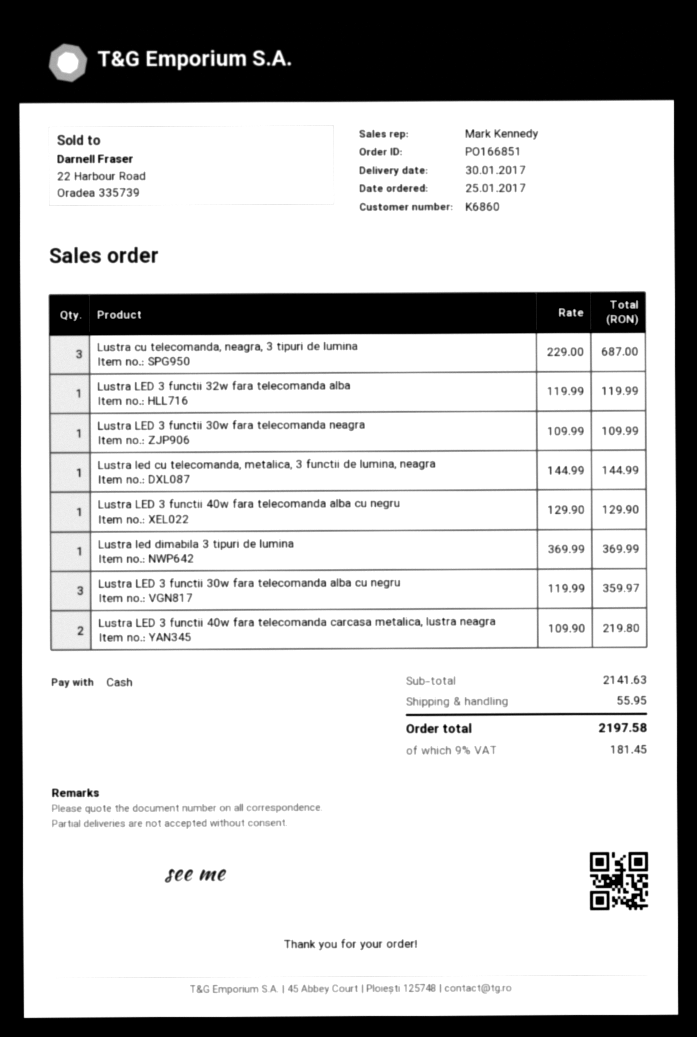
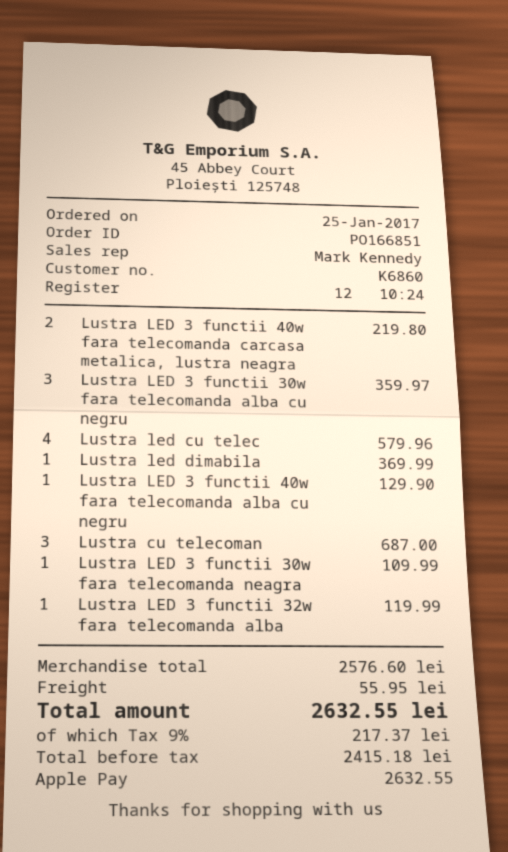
payment method: cash -> Apple Pay
Lustra led cu telecomanda, metalica, 3 functii de lumina, neagra: 1 for 144.99 -> 4 for 579.96
subtotal: 2141.63 -> 2576.60
tax: 9% = 181.45 -> 9% = 217.37
total: 2197.58 -> 2632.55

